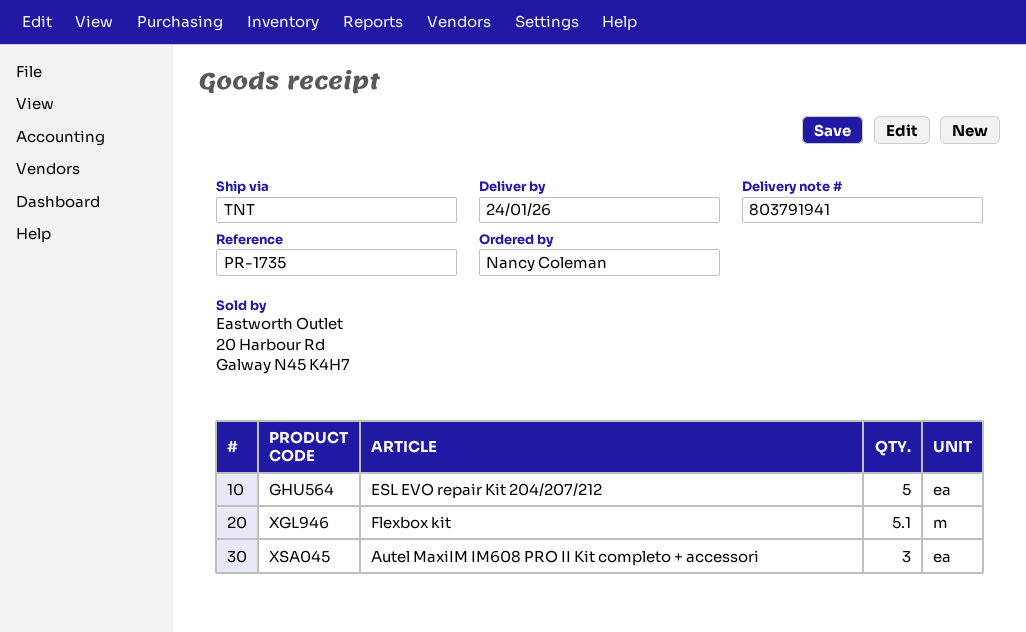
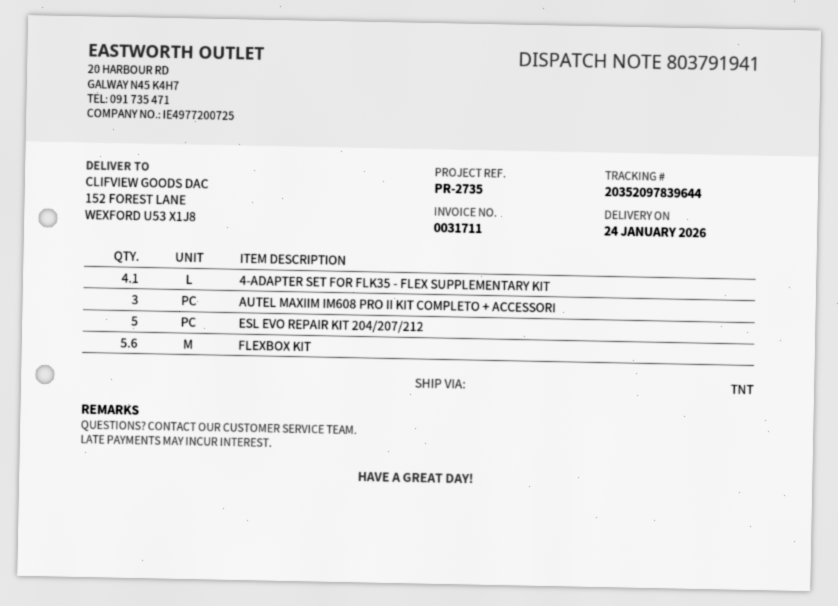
reference: PR-1735 -> PR-2735
Flexbox kit: 5.1 -> 5.6
4-ADAPTER SET FOR FLK35 - FLEX SUPPLEMENTARY KIT: none -> 4.1

